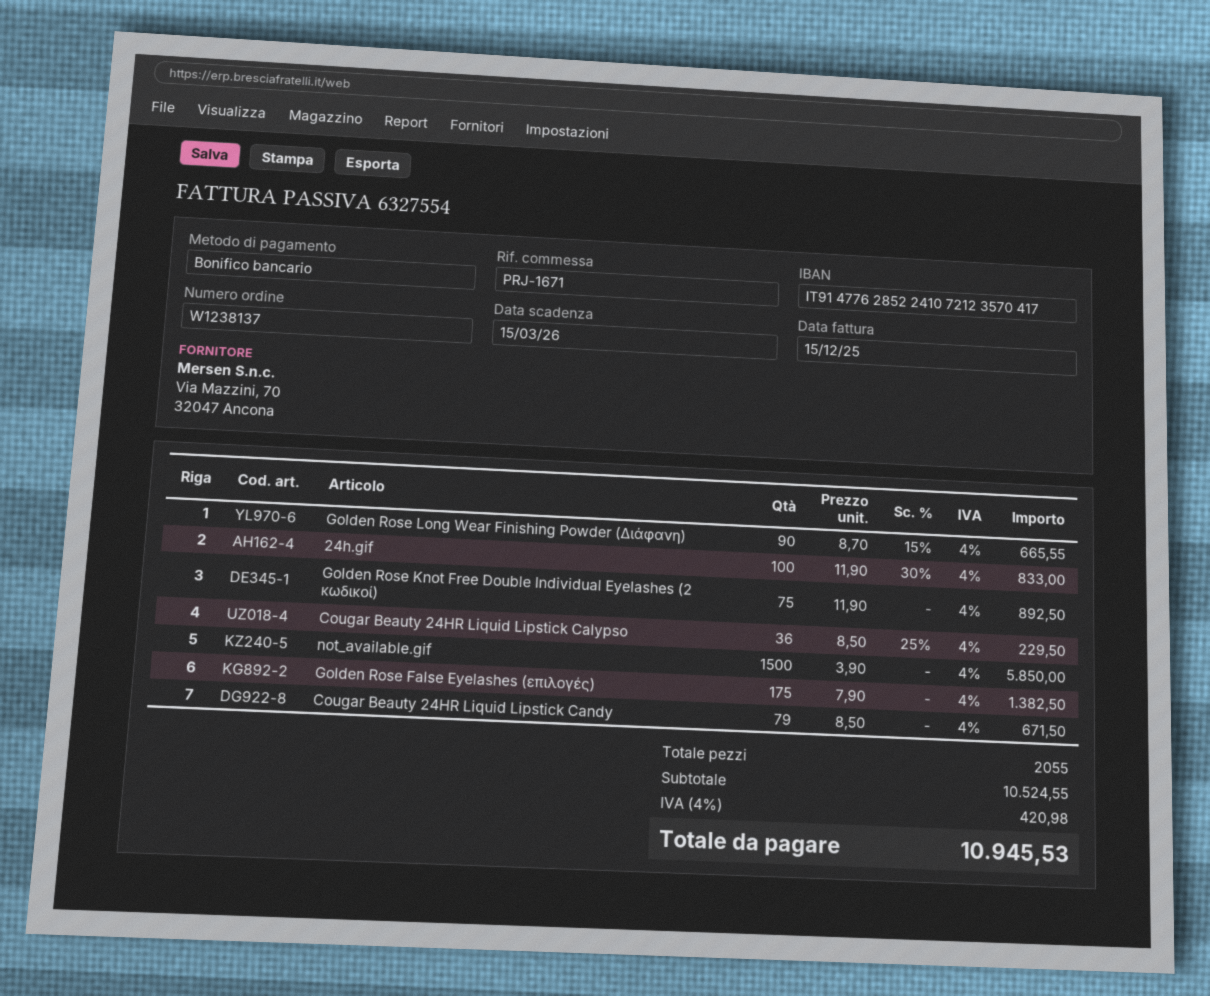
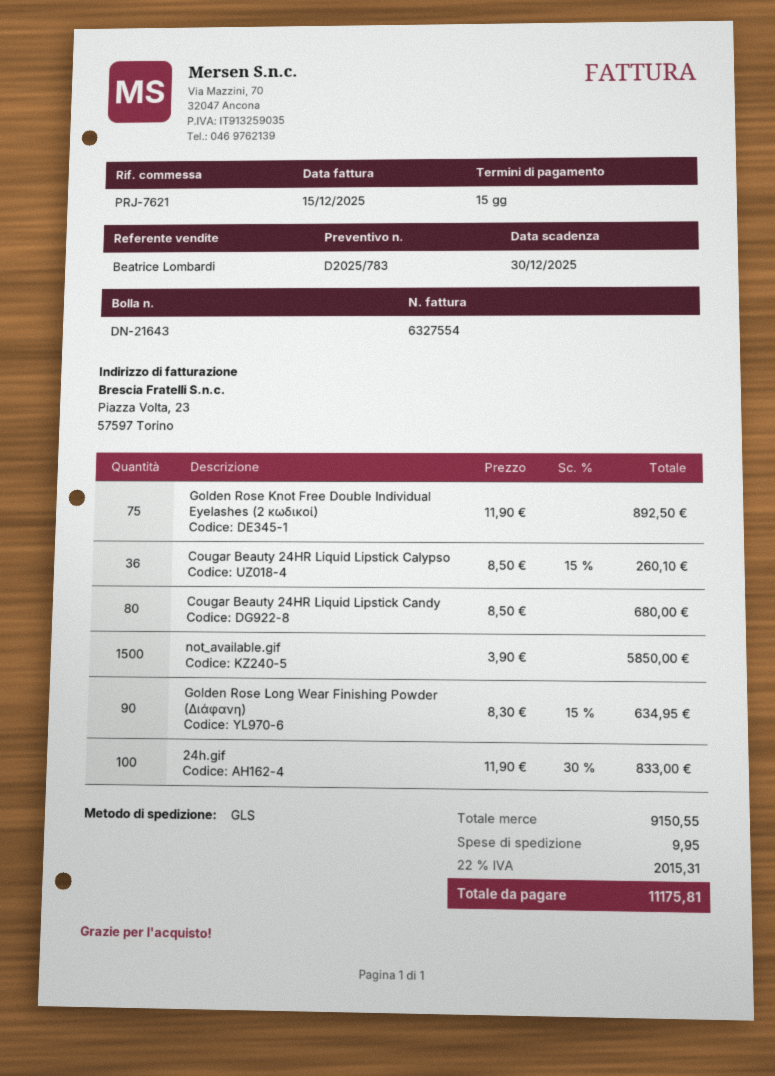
due date: 2026-03-15 -> 2025-12-30
reference: PRJ-1671 -> PRJ-7621
Golden Rose Long Wear Finishing Powder (Διάφανη): 90 x 8.70 - 15% = 665.55 -> 90 x 8.30 - 15% = 634.95
Cougar Beauty 24HR Liquid Lipstick Calypso: 36 x 8.50 - 25% = 229.50 -> 36 x 8.50 - 15% = 260.10
Golden Rose False Eyelashes (επιλογές): 175 x 7.90 = 1382.50 -> none
Cougar Beauty 24HR Liquid Lipstick Candy: 79 x 8.50 = 671.50 -> 80 x 8.50 = 680.00
subtotal: 10524.55 -> 9150.55
shipping: none -> 9.95
tax: 4% = 420.98 -> 22% = 2015.31
total: 10945.53 -> 11175.81

